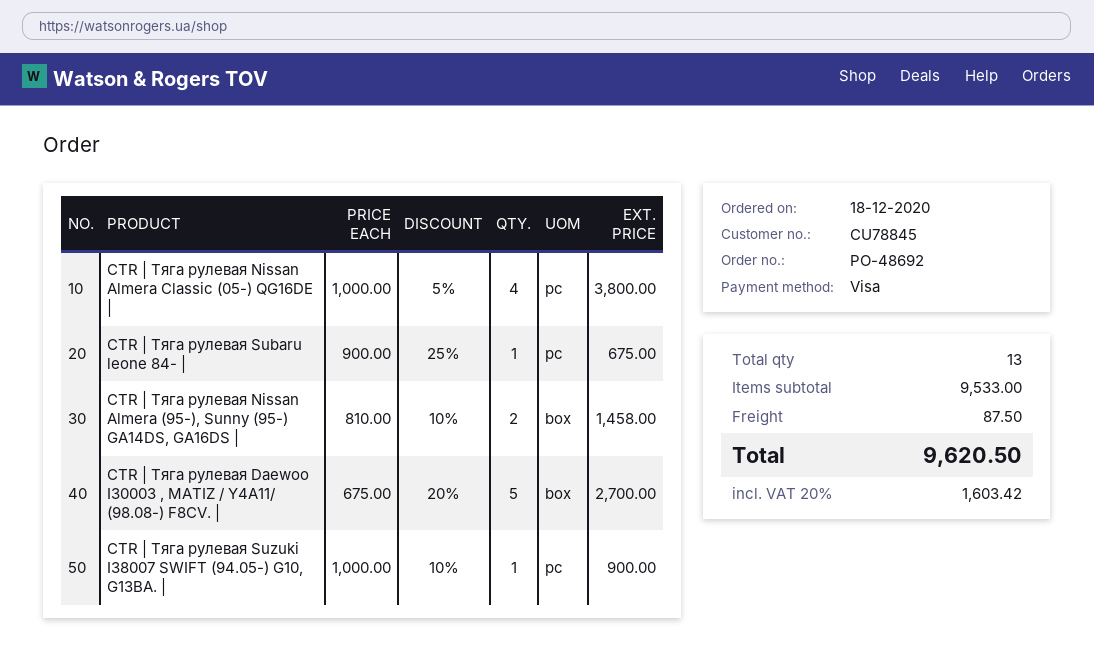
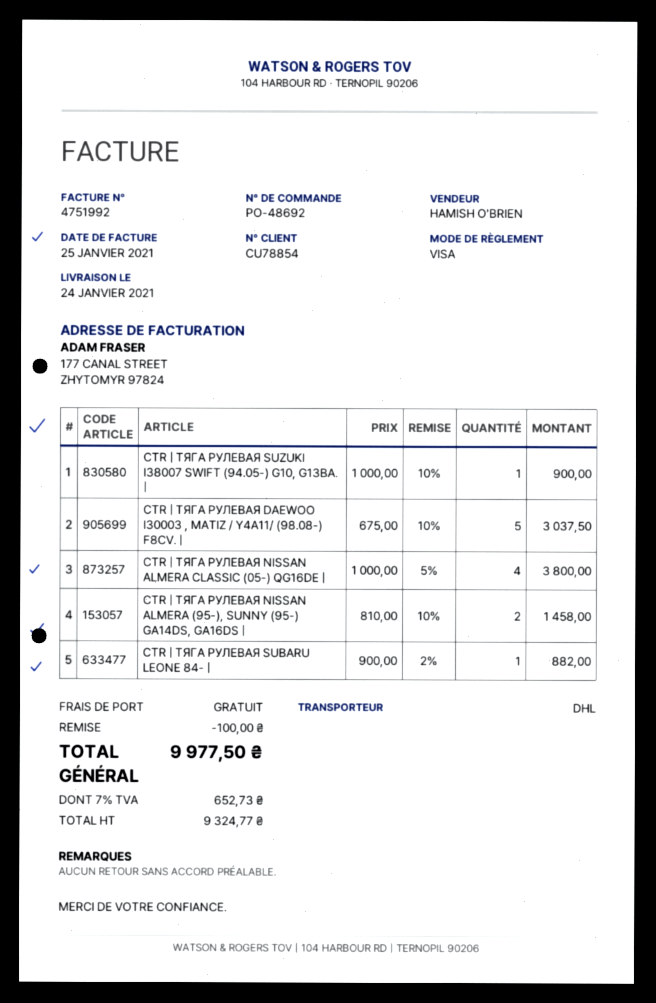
customer number: CU78845 -> CU78854
CTR | Тяга рулевая Subaru leone 84- |: 1 x 900.00 - 25% = 675.00 -> 1 x 900.00 - 2% = 882.00
CTR | Тяга рулевая Daewoo I30003 , MATIZ / Y4A11/ (98.08-) F8CV. |: 5 x 675.00 - 20% = 2700.00 -> 5 x 675.00 - 10% = 3037.50
discount: none -> 100.00
shipping: 87.50 -> 0.00
tax: 20% = 1603.42 -> 7% = 652.73
total: 9620.50 -> 9977.50

